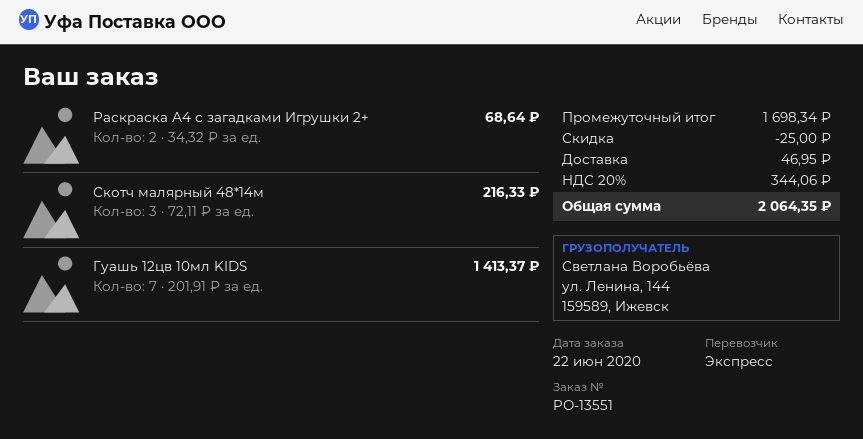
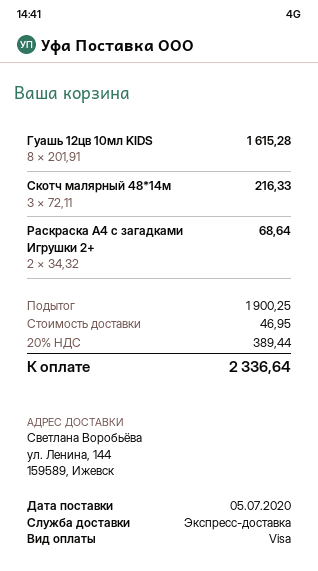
Гуашь 12цв 10мл KIDS: 7 x 201.91 = 1413.37 -> 8 x 201.91 = 1615.28
subtotal: 1698.34 -> 1900.25
discount: 25.00 -> none
tax: 20% = 344.06 -> 20% = 389.44
total: 2064.35 -> 2336.64

